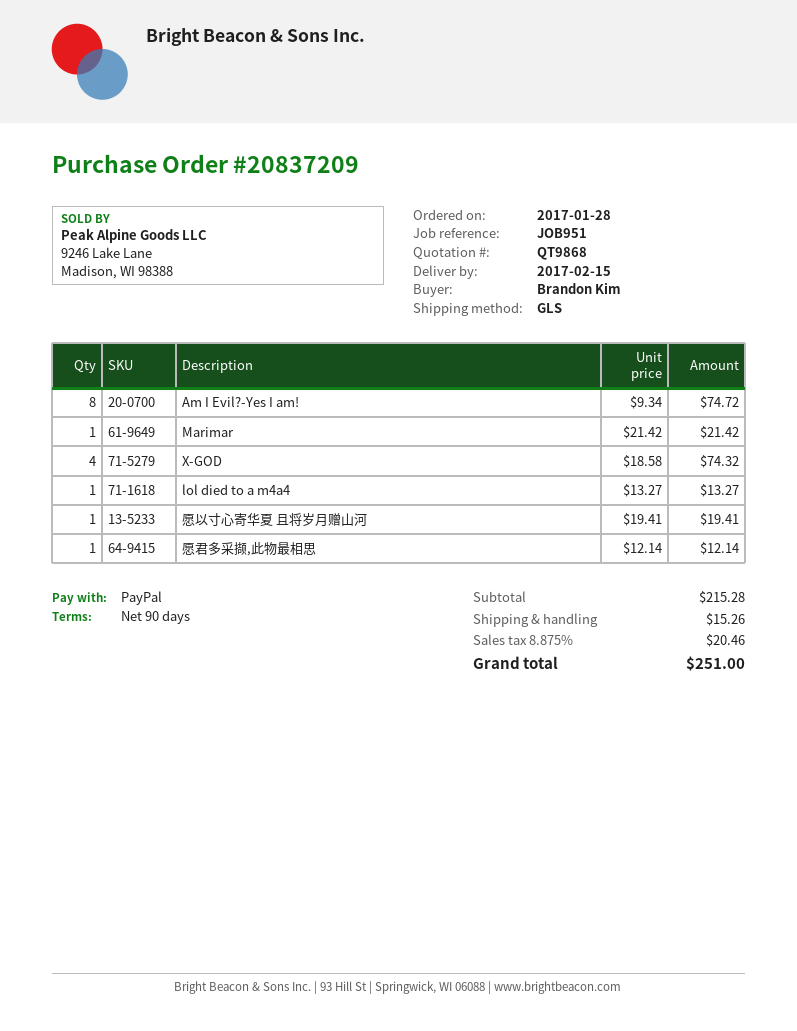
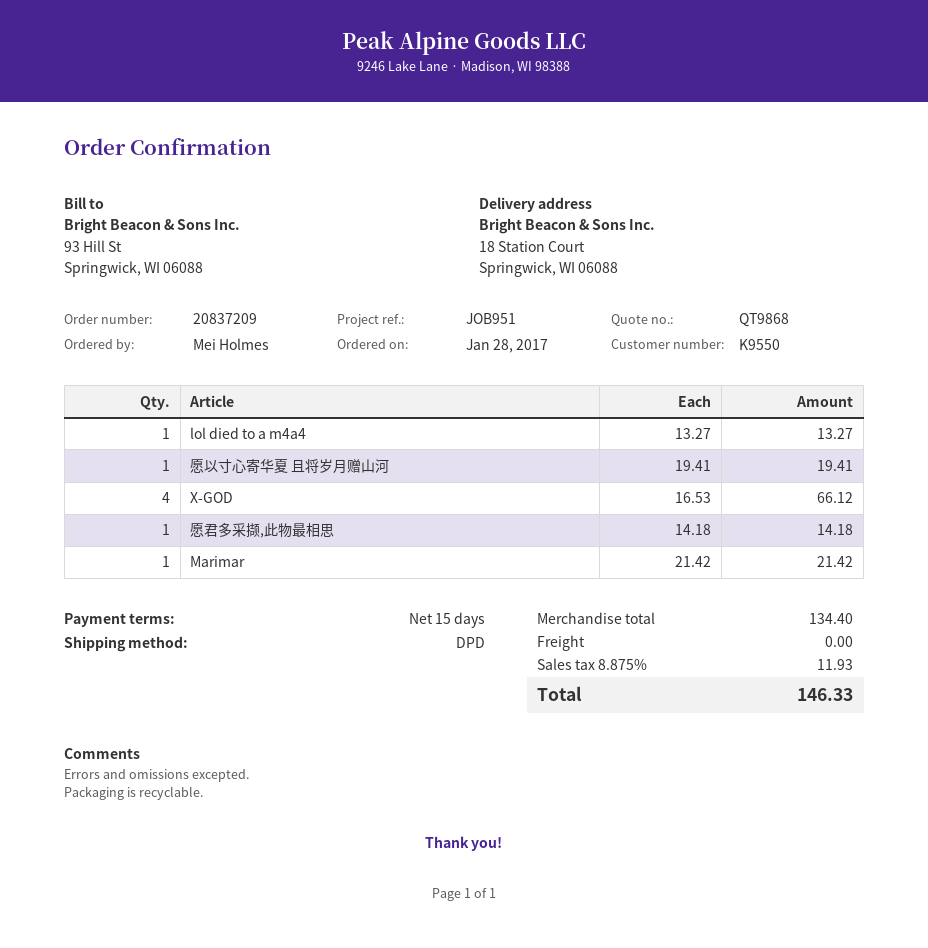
payment terms: 90 days -> 15 days
ordered by: Brandon Kim -> Mei Holmes
shipping method: GLS -> DPD
Am I Evil?-Yes I am!: 8 x 9.34 = 74.72 -> none
X-GOD: 4 x 18.58 = 74.32 -> 4 x 16.53 = 66.12
愿君多采撷,此物最相思: 1 x 12.14 = 12.14 -> 1 x 14.18 = 14.18
subtotal: 215.28 -> 134.40
shipping: 15.26 -> 0.00
tax: 8.875% = 20.46 -> 8.875% = 11.93
total: 251.00 -> 146.33

